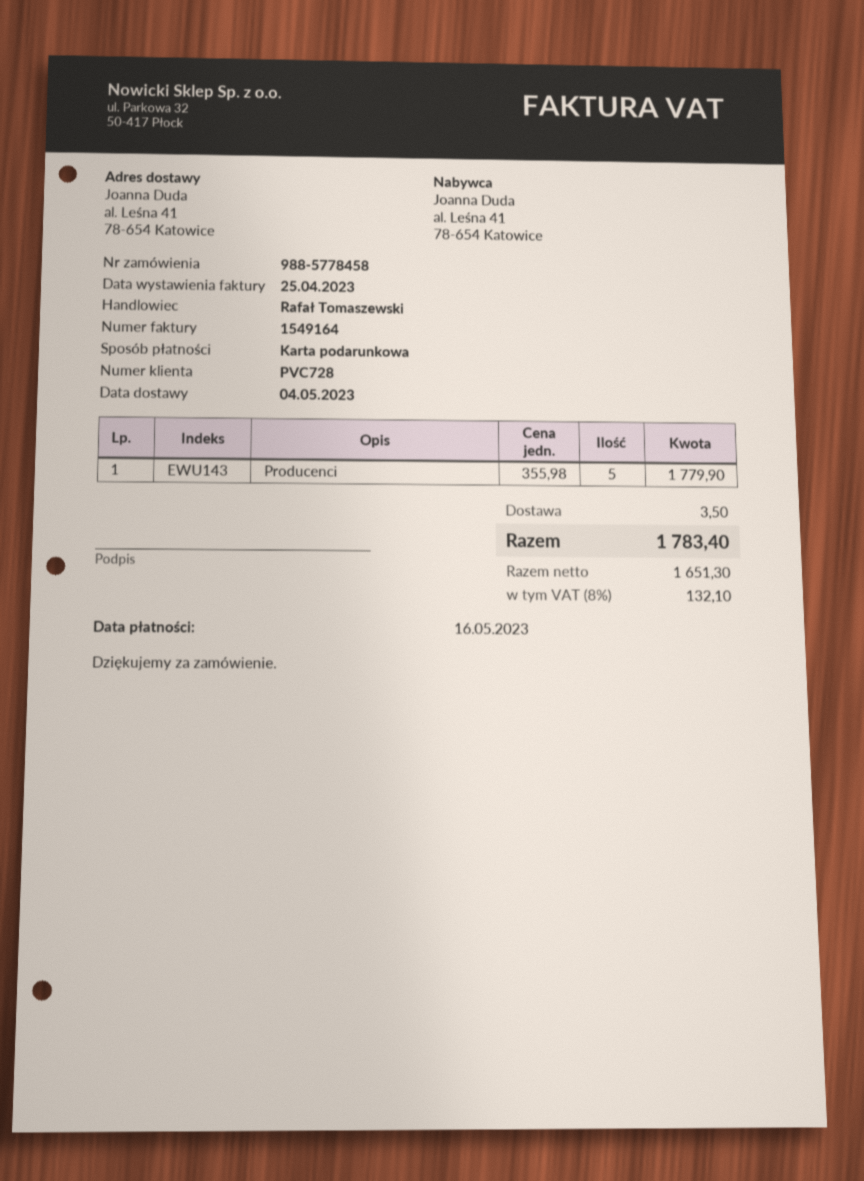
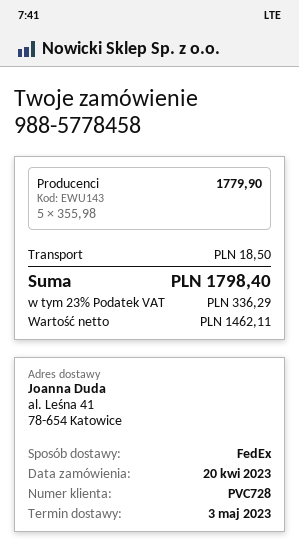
delivery date: 2023-05-04 -> 2023-05-03
shipping: 3.50 -> 18.50
net: 1651.30 -> 1462.11
tax: 8% = 132.10 -> 23% = 336.29
total: 1783.40 -> 1798.40

